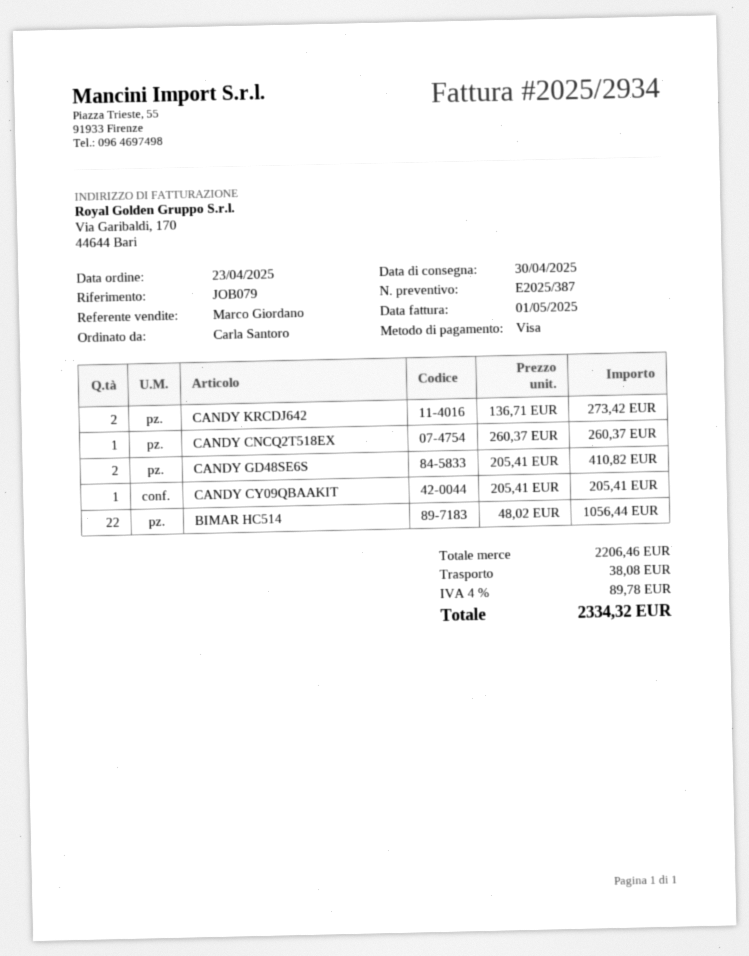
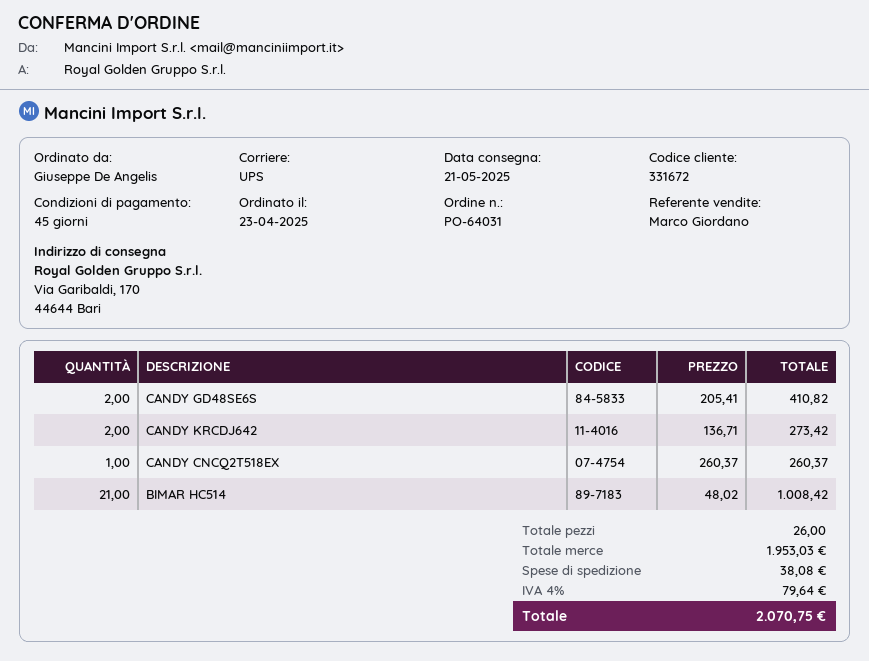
delivery date: 2025-04-30 -> 2025-05-21
ordered by: Carla Santoro -> Giuseppe De Angelis
CANDY CY09QBAAKIT: 1 x 205.41 = 205.41 -> none
BIMAR HC514: 22 x 48.02 = 1056.44 -> 21 x 48.02 = 1008.42
subtotal: 2206.46 -> 1953.03
tax: 4% = 89.78 -> 4% = 79.64
total: 2334.32 -> 2070.75

